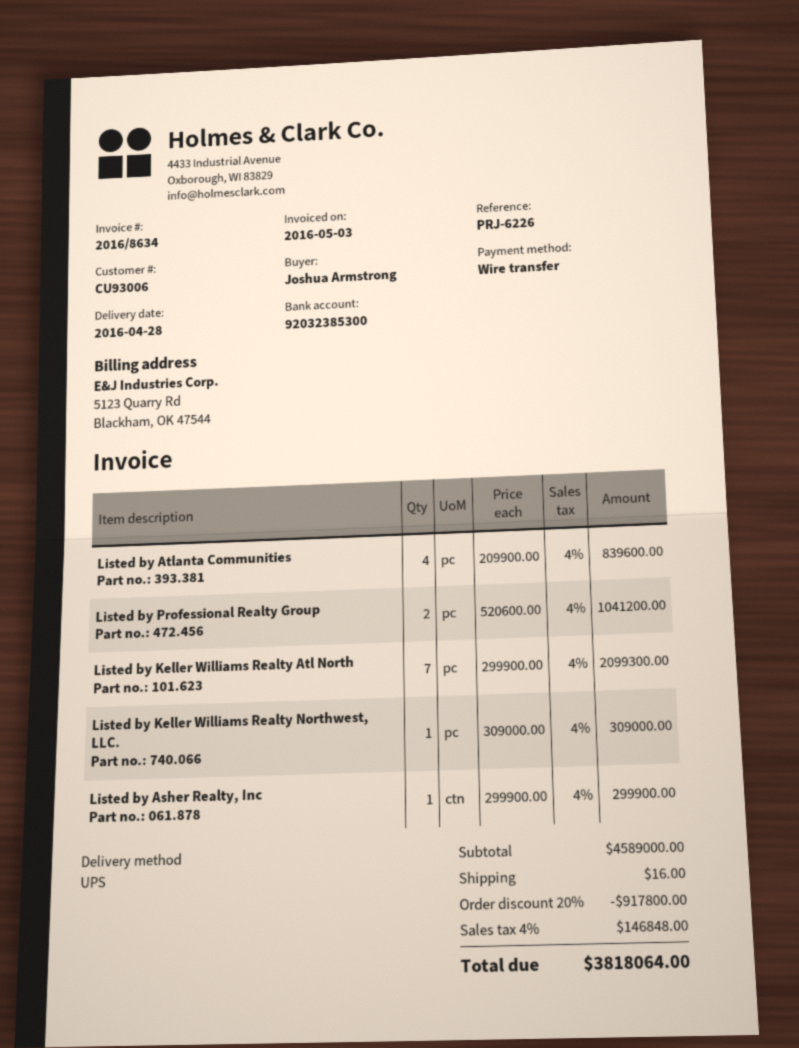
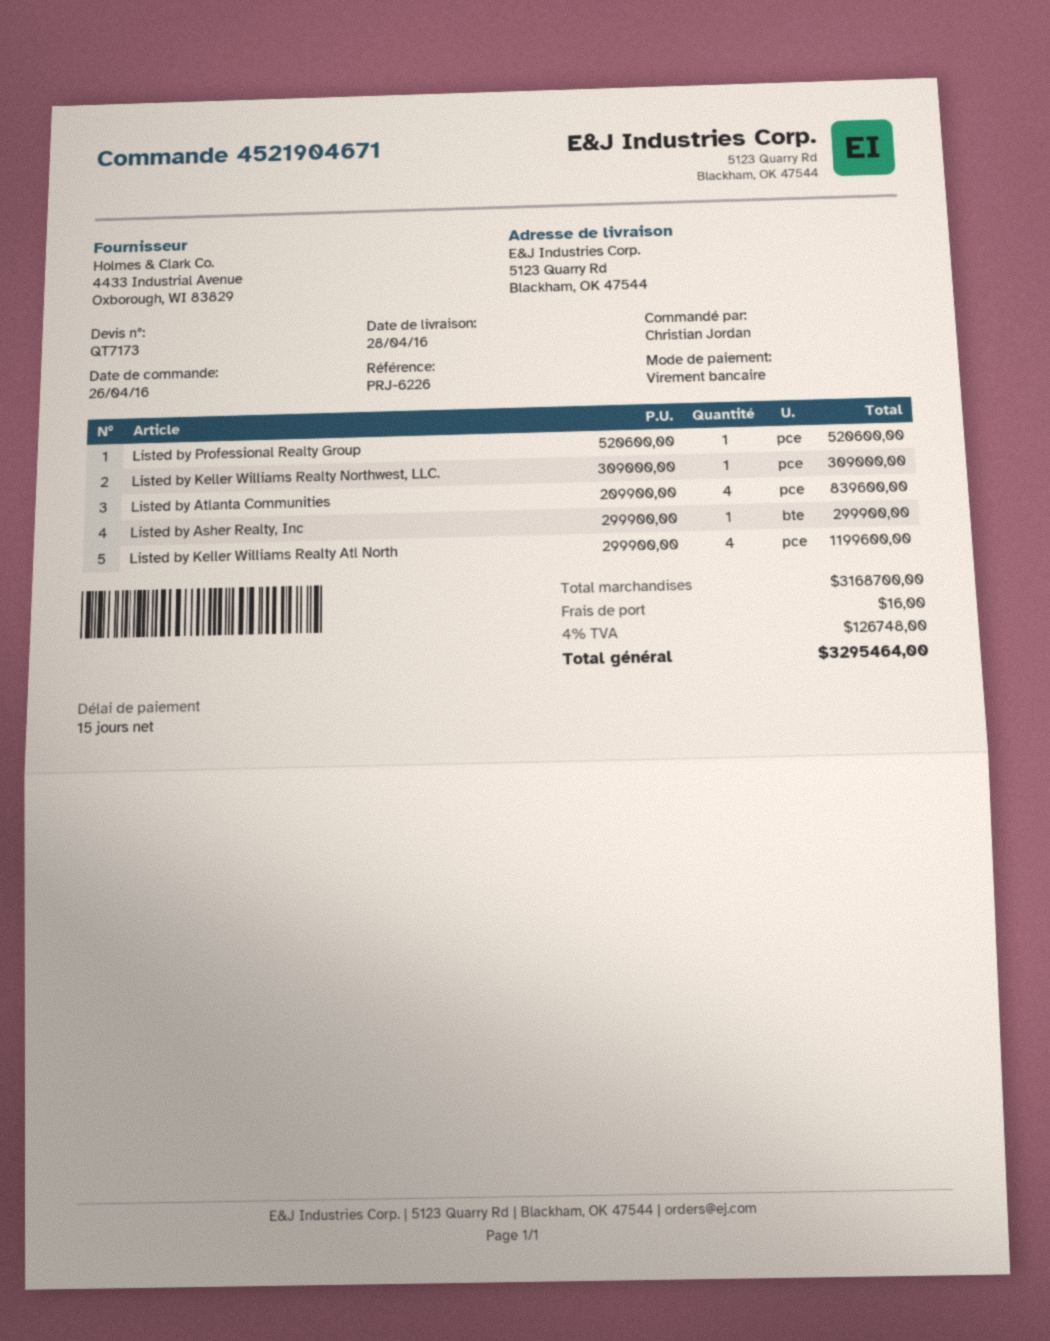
ordered by: Joshua Armstrong -> Christian Jordan
Listed by Professional Realty Group: 2 x 520600.00 = 1041200.00 -> 1 x 520600.00 = 520600.00
Listed by Keller Williams Realty Atl North: 7 x 299900.00 = 2099300.00 -> 4 x 299900.00 = 1199600.00
subtotal: 4589000.00 -> 3168700.00
discount: 20% = 917800.00 -> none
tax: 4% = 146848.00 -> 4% = 126748.00
total: 3818064.00 -> 3295464.00

